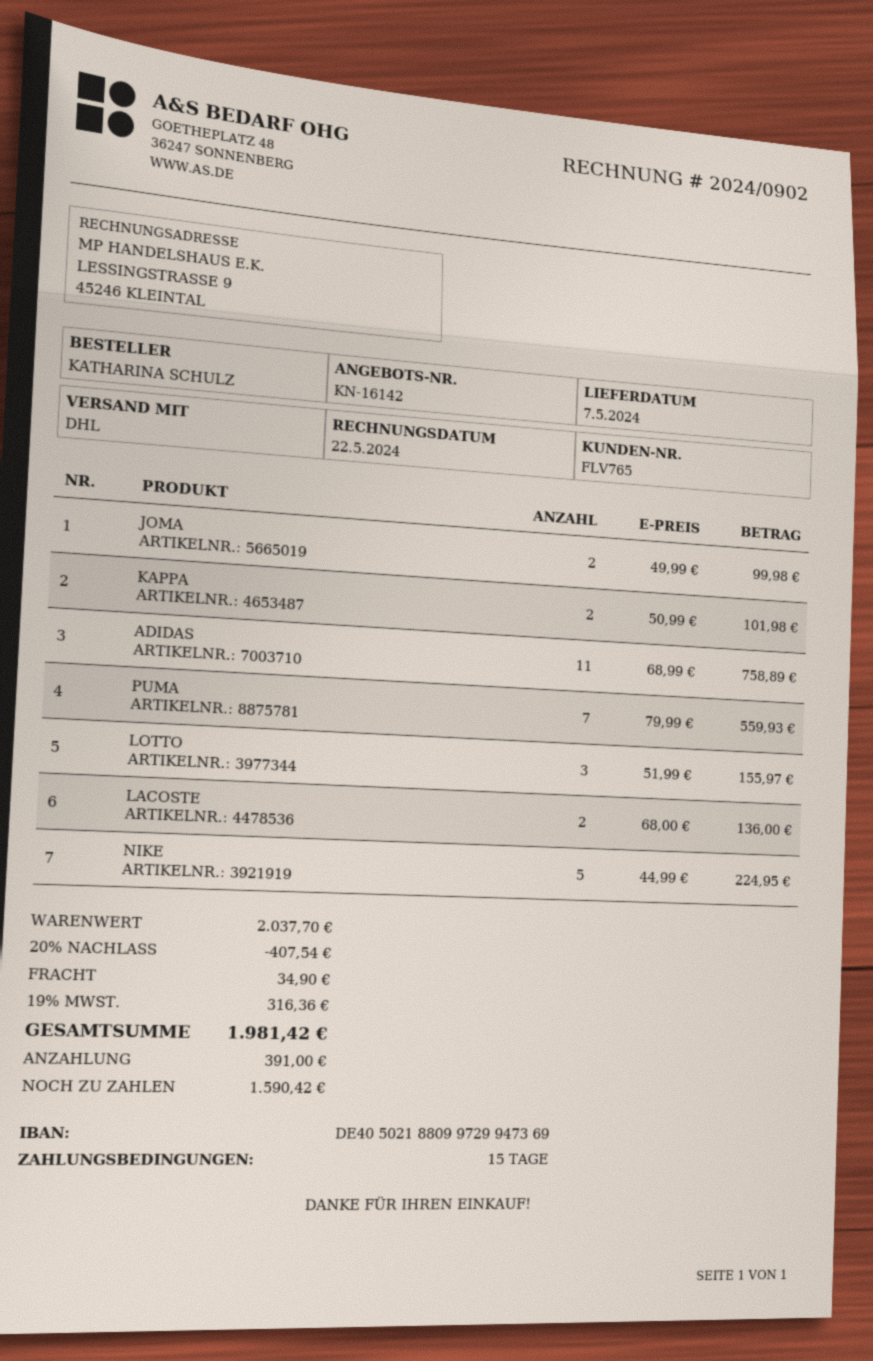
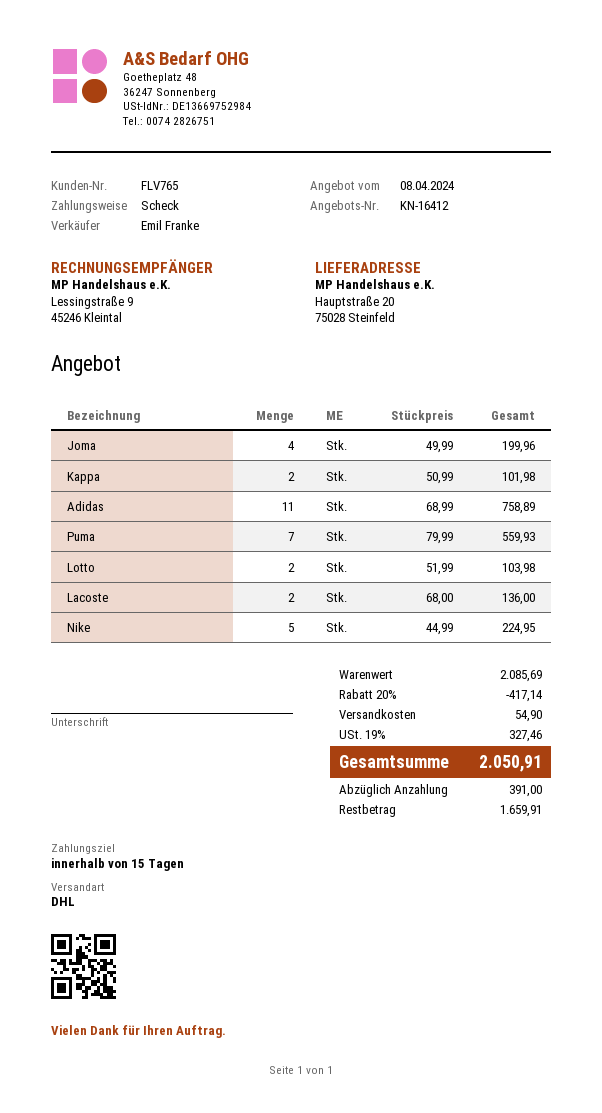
quote number: KN-16142 -> KN-16412
JOMA: 2 x 49.99 = 99.98 -> 4 x 49.99 = 199.96
LOTTO: 3 x 51.99 = 155.97 -> 2 x 51.99 = 103.98
subtotal: 2037.70 -> 2085.69
discount: 20% = 407.54 -> 20% = 417.14
shipping: 34.90 -> 54.90
tax: 19% = 316.36 -> 19% = 327.46
total: 1981.42 -> 2050.91
balance: 1590.42 -> 1659.91

